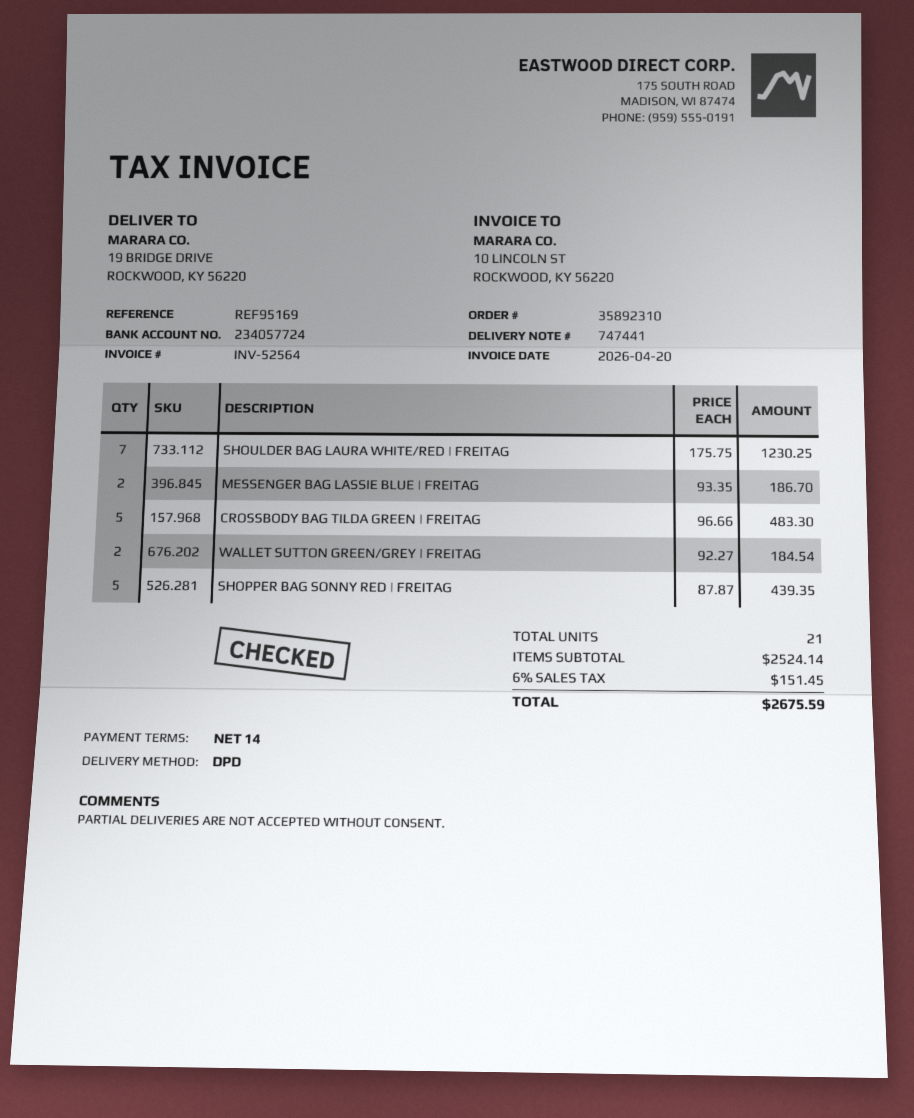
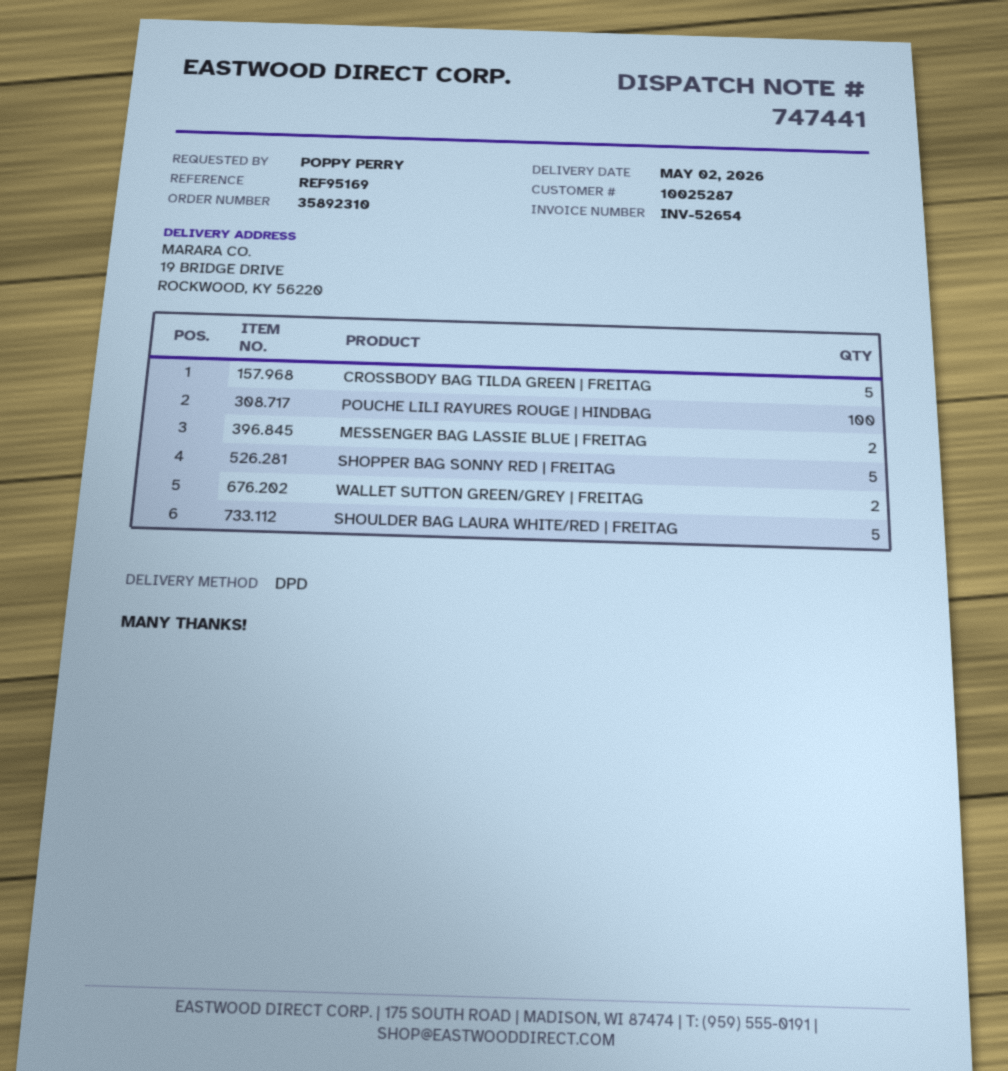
invoice number: INV-52564 -> INV-52654
SHOULDER BAG LAURA WHITE/RED | FREITAG: 7 -> 5
POUCHE LILI RAYURES ROUGE | HINDBAG: none -> 100

